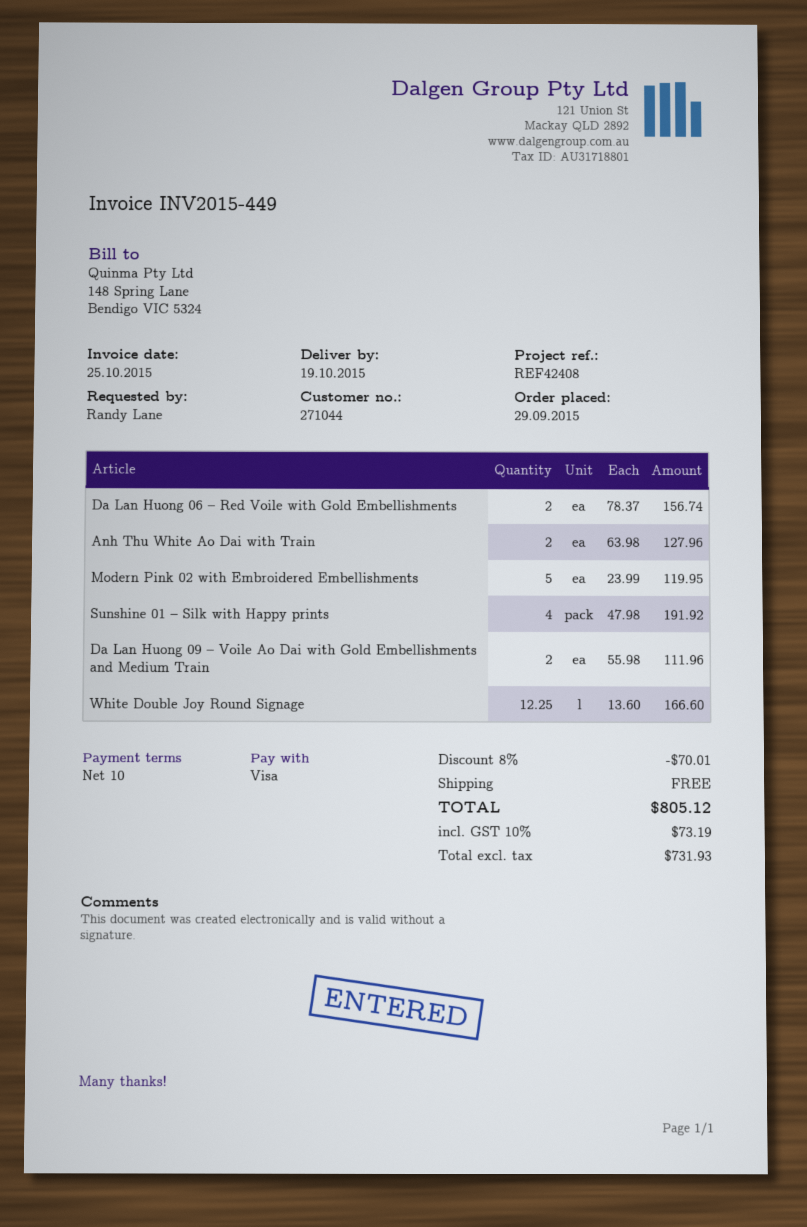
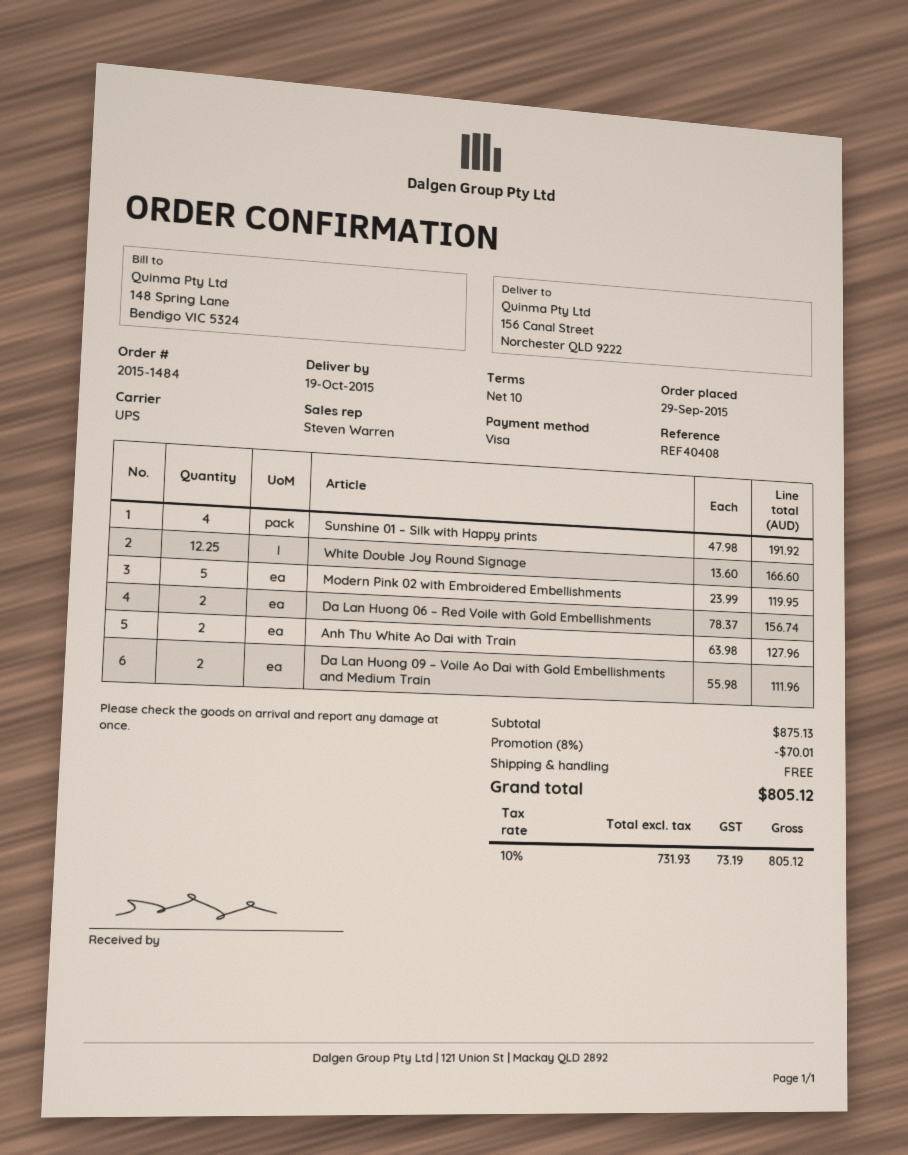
reference: REF42408 -> REF40408

